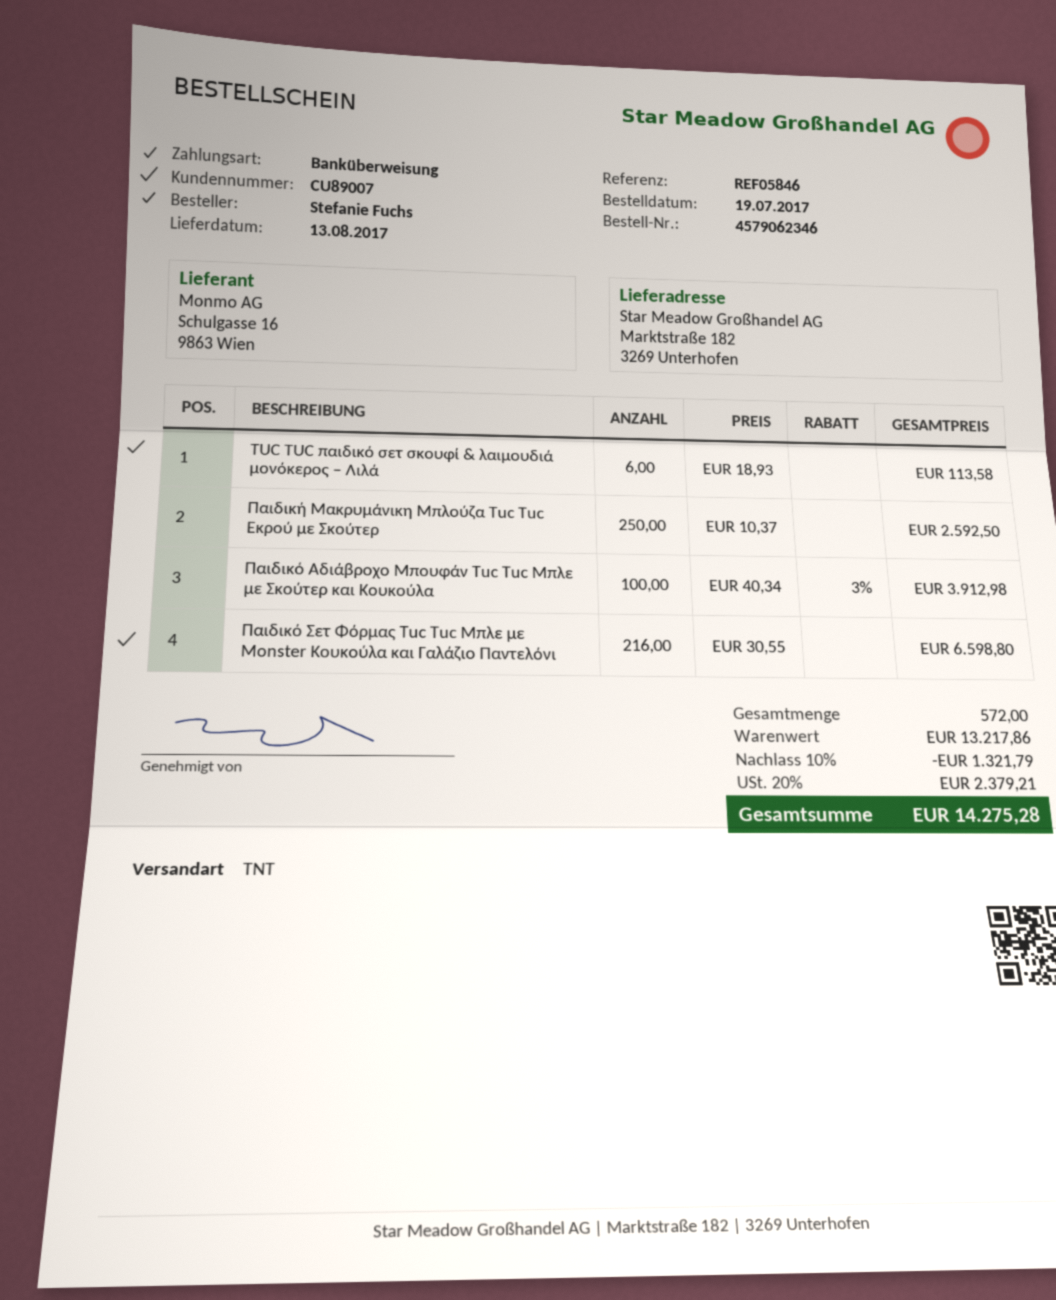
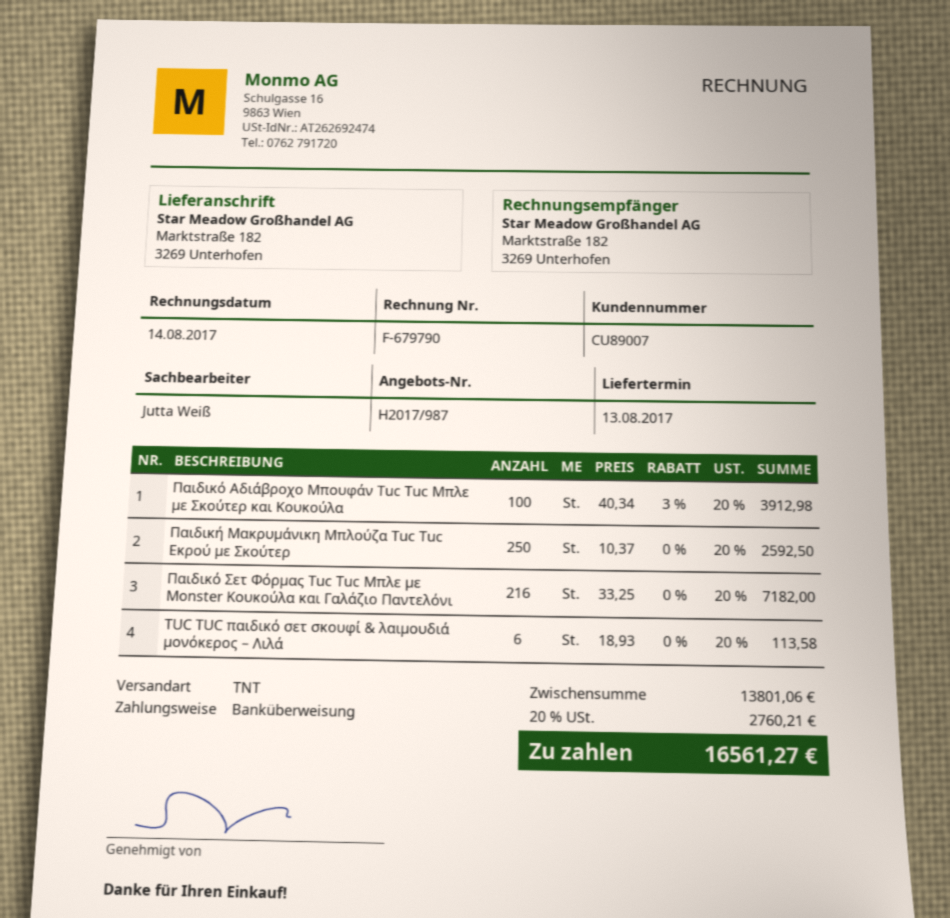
Παιδικό Σετ Φόρμας Tuc Tuc Μπλε με Monster Κουκούλα και Γαλάζιο Παντελόνι: 216 x 30.55 = 6598.80 -> 216 x 33.25 = 7182.00
subtotal: 13217.86 -> 13801.06
discount: 10% = 1321.79 -> none
tax: 20% = 2379.21 -> 20% = 2760.21
total: 14275.28 -> 16561.27

